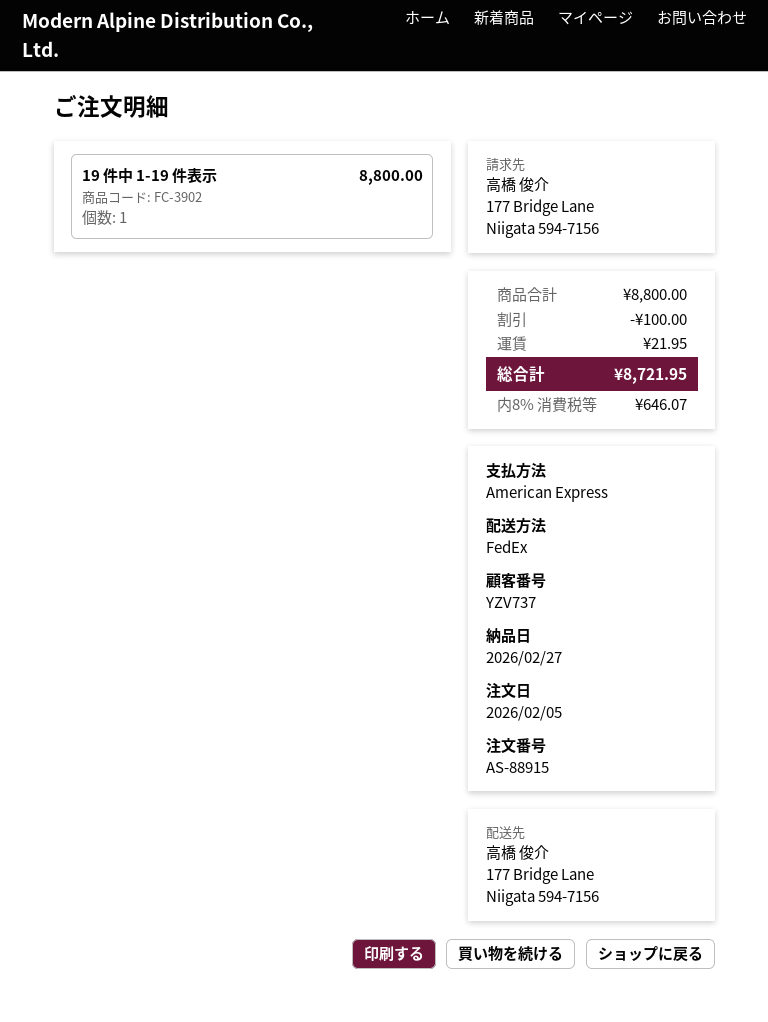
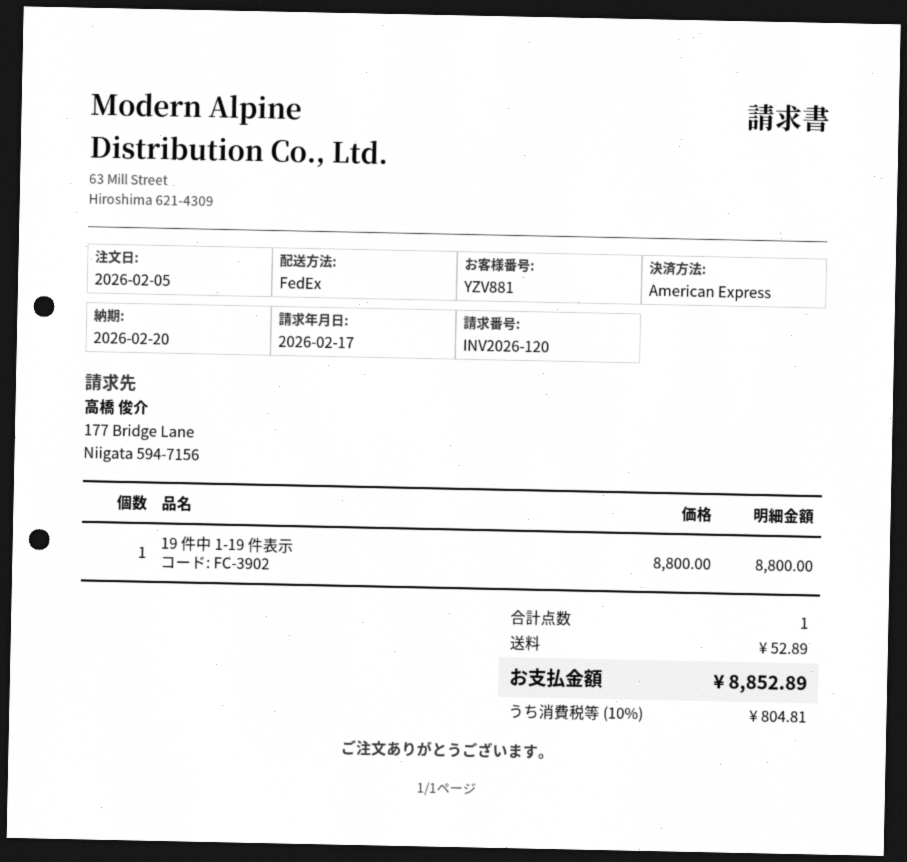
delivery date: 2026-02-27 -> 2026-02-20
customer number: YZV737 -> YZV881
discount: 100.00 -> none
shipping: 21.95 -> 52.89
tax: 8% = 646.07 -> 10% = 804.81
total: 8721.95 -> 8852.89

